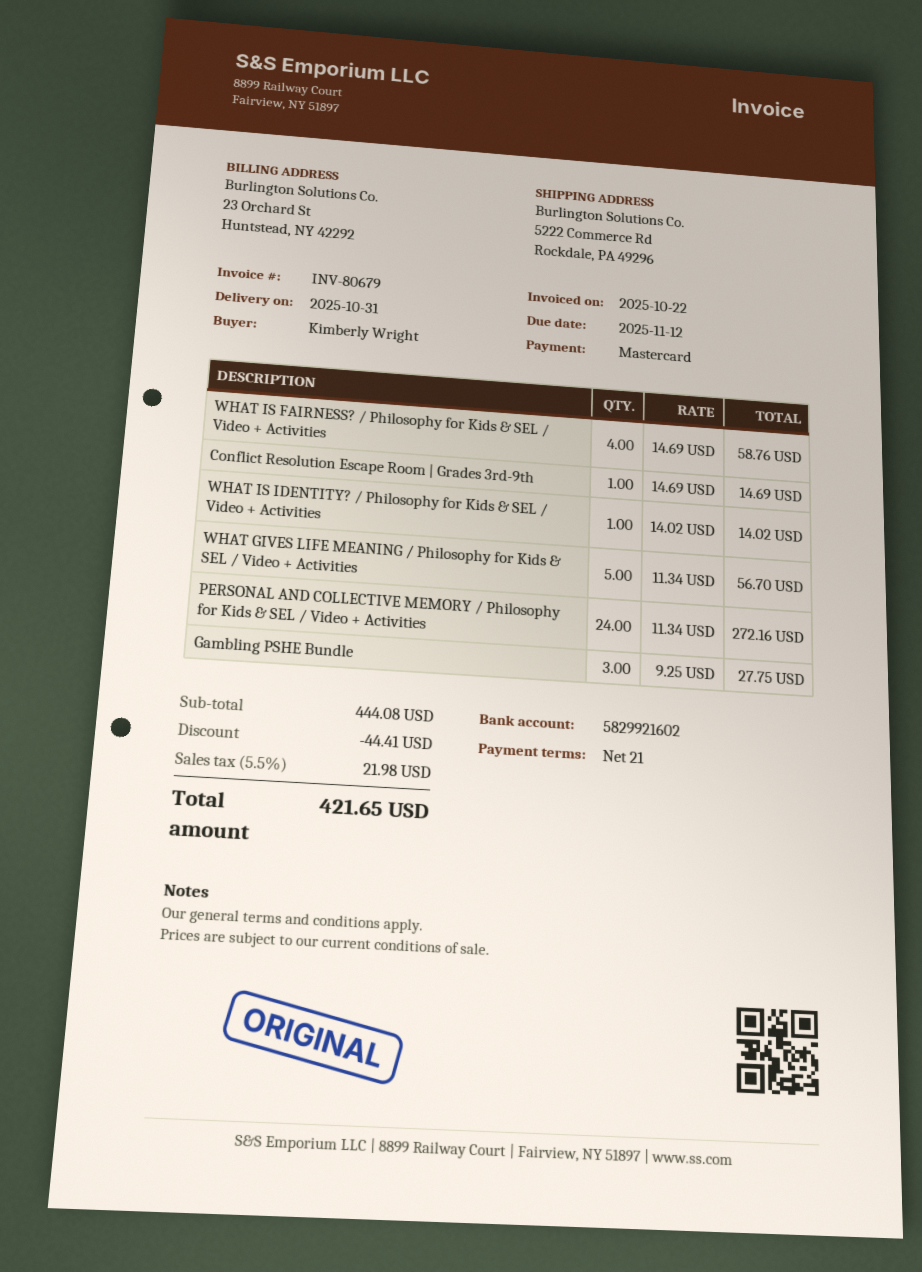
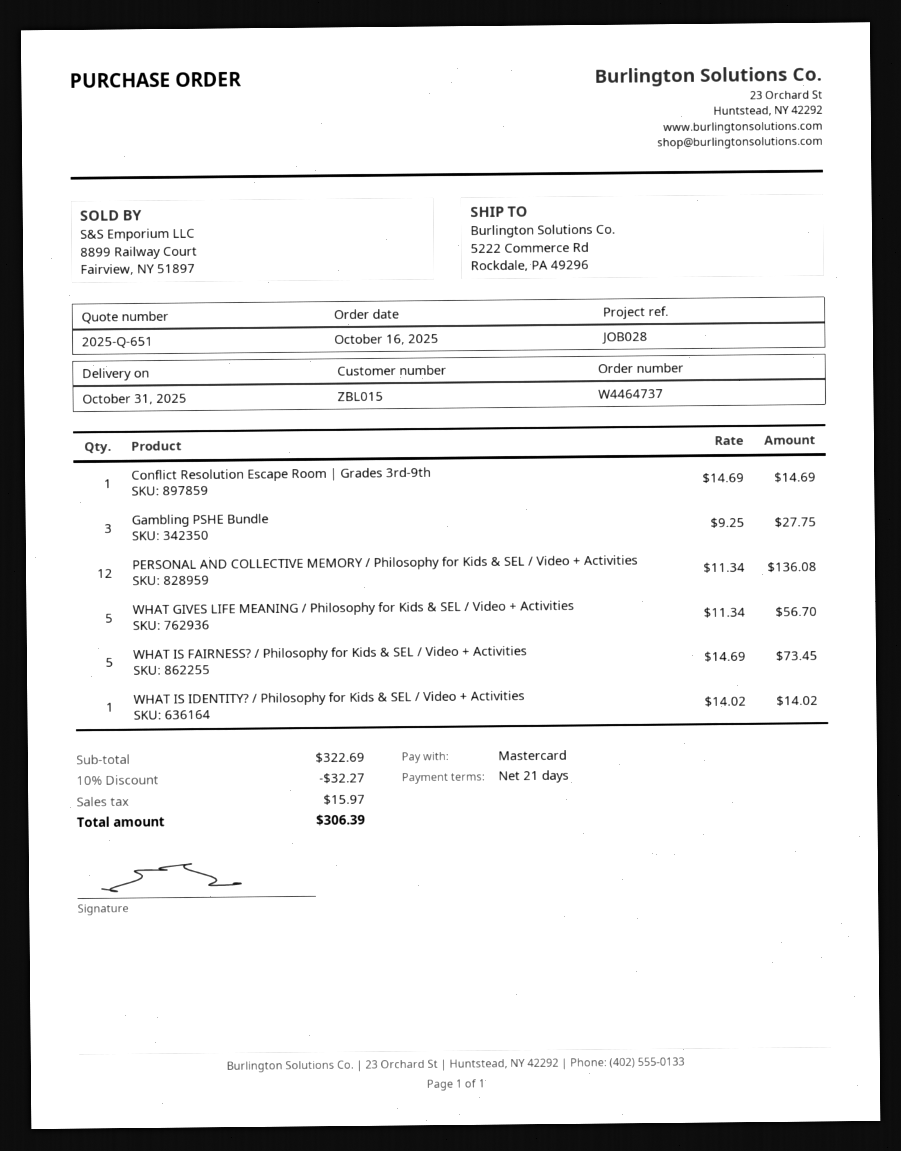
WHAT IS FAIRNESS? / Philosophy for Kids & SEL / Video + Activities: 4 x 14.69 = 58.76 -> 5 x 14.69 = 73.45
PERSONAL AND COLLECTIVE MEMORY / Philosophy for Kids & SEL / Video + Activities: 24 x 11.34 = 272.16 -> 12 x 11.34 = 136.08
subtotal: 444.08 -> 322.69
discount: 44.41 -> 32.27
tax: 21.98 -> 15.97
total: 421.65 -> 306.39

